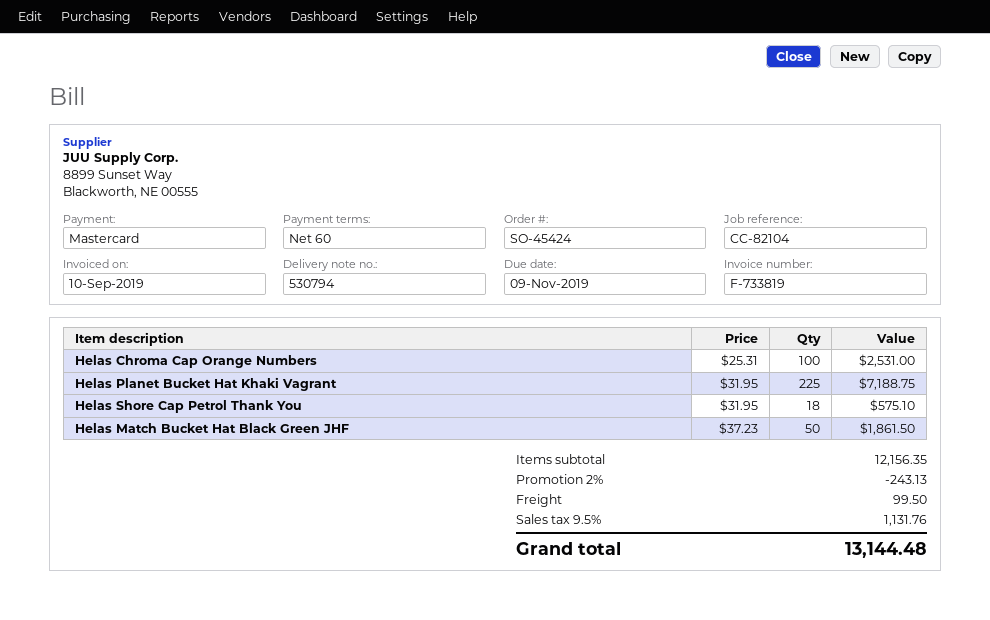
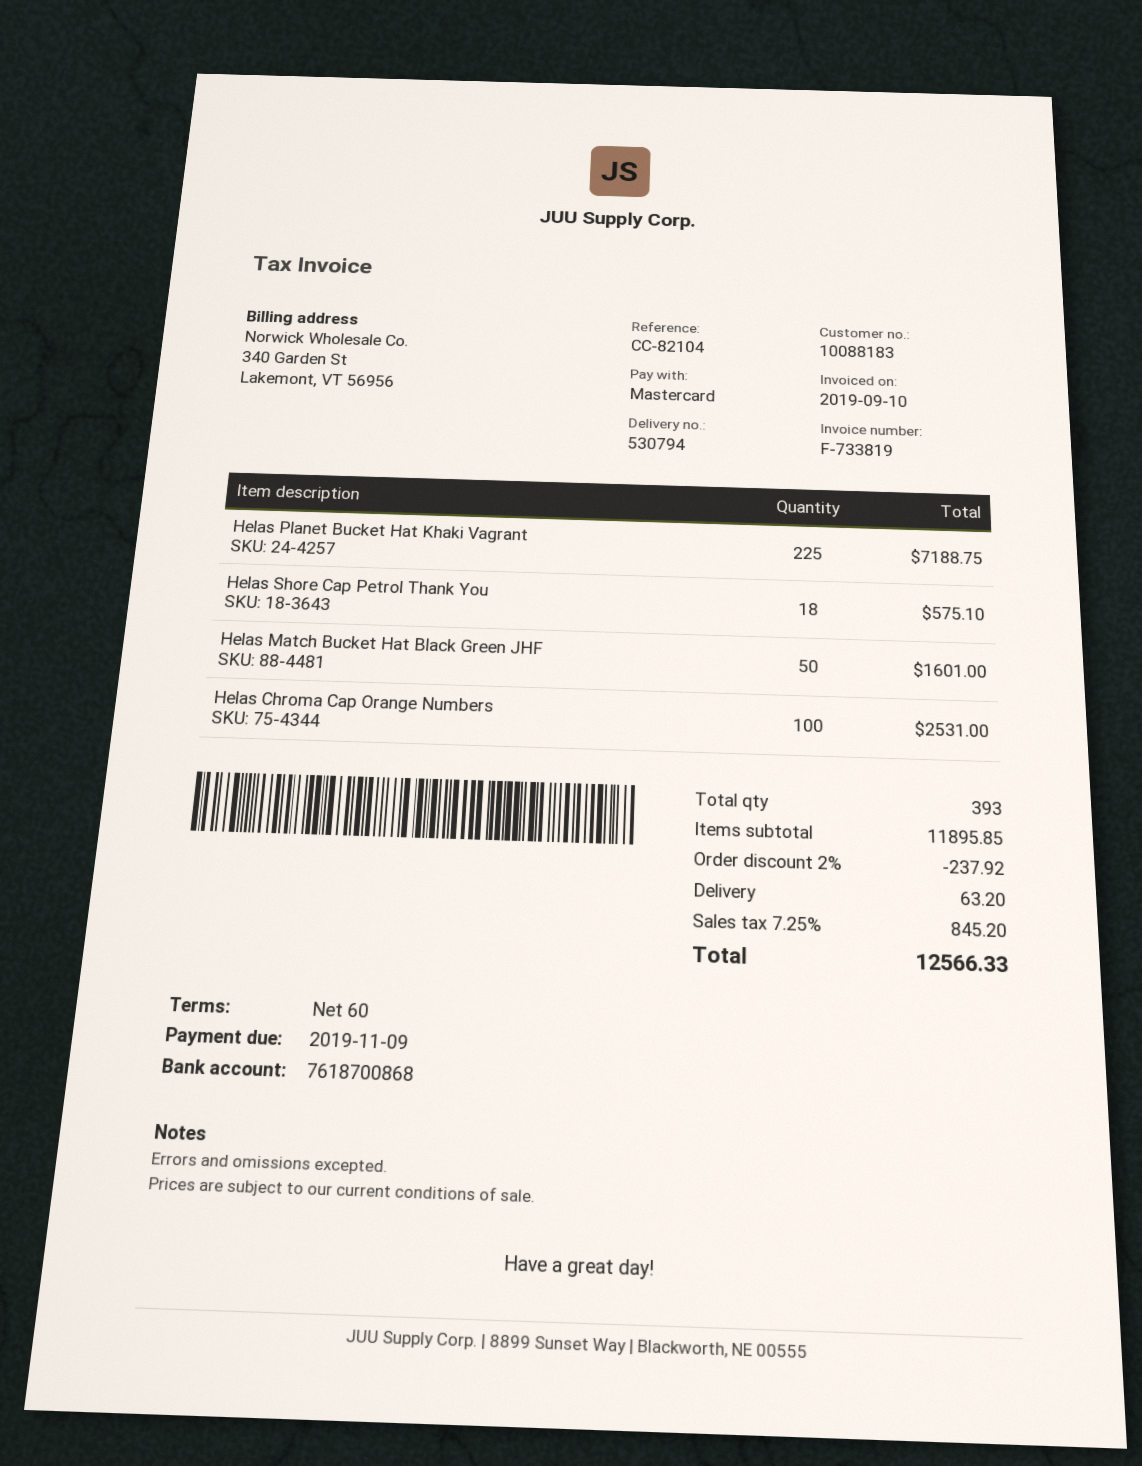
Helas Match Bucket Hat Black Green JHF: 50 for 1861.50 -> 50 for 1601.00
subtotal: 12156.35 -> 11895.85
discount: 2% = 243.13 -> 2% = 237.92
shipping: 99.50 -> 63.20
tax: 9.5% = 1131.76 -> 7.25% = 845.20
total: 13144.48 -> 12566.33

